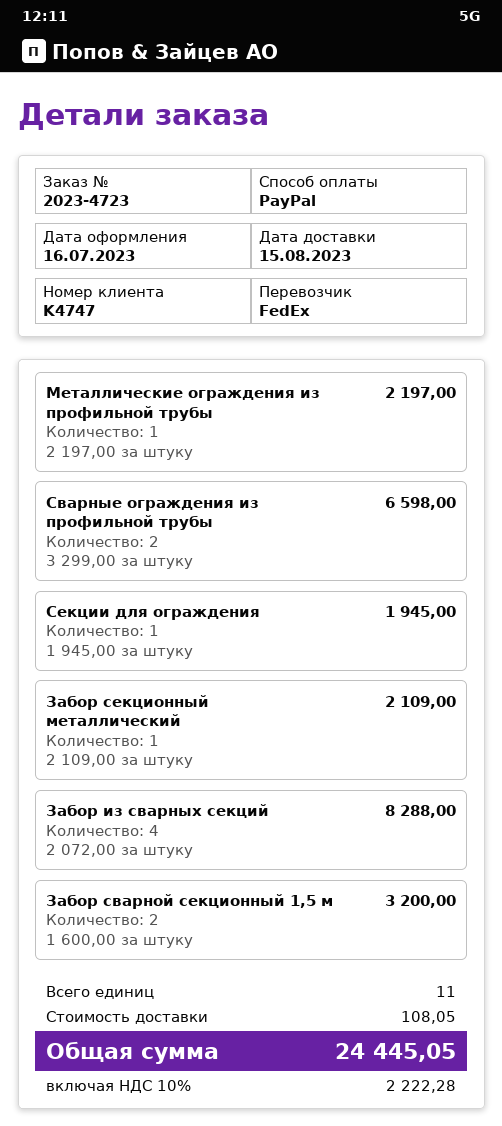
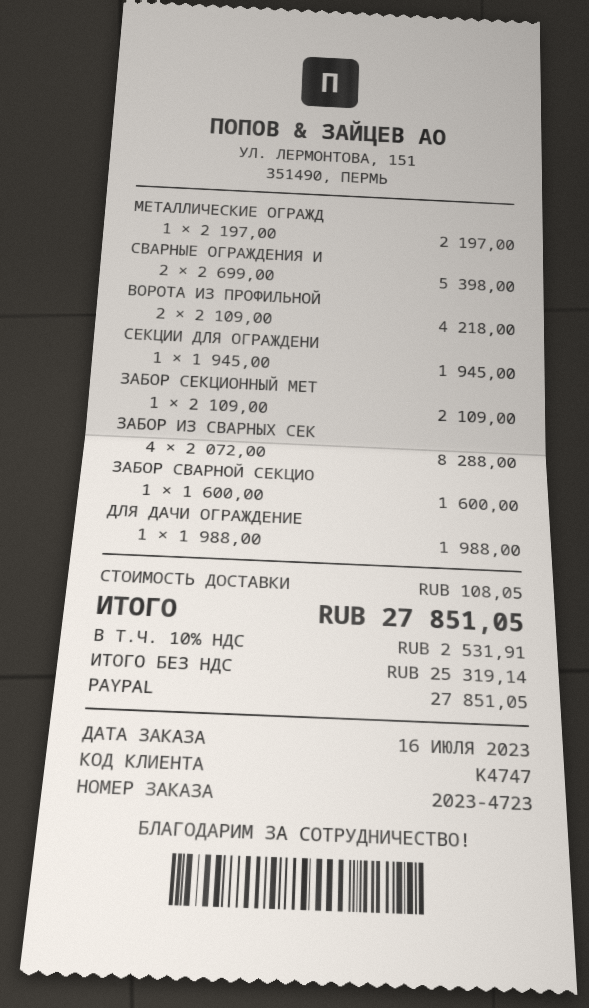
Сварные ограждения из профильной трубы: 2 x 3299.00 = 6598.00 -> 2 x 2699.00 = 5398.00
Забор сварной секционный 1,5 м: 2 x 1600.00 = 3200.00 -> 1 x 1600.00 = 1600.00
ВОРОТА ИЗ ПРОФИЛЬНОЙ: none -> 2 x 2109.00 = 4218.00
ДЛЯ ДАЧИ ОГРАЖДЕНИЕ: none -> 1 x 1988.00 = 1988.00
tax: 10% = 2222.28 -> 10% = 2531.91
total: 24445.05 -> 27851.05

